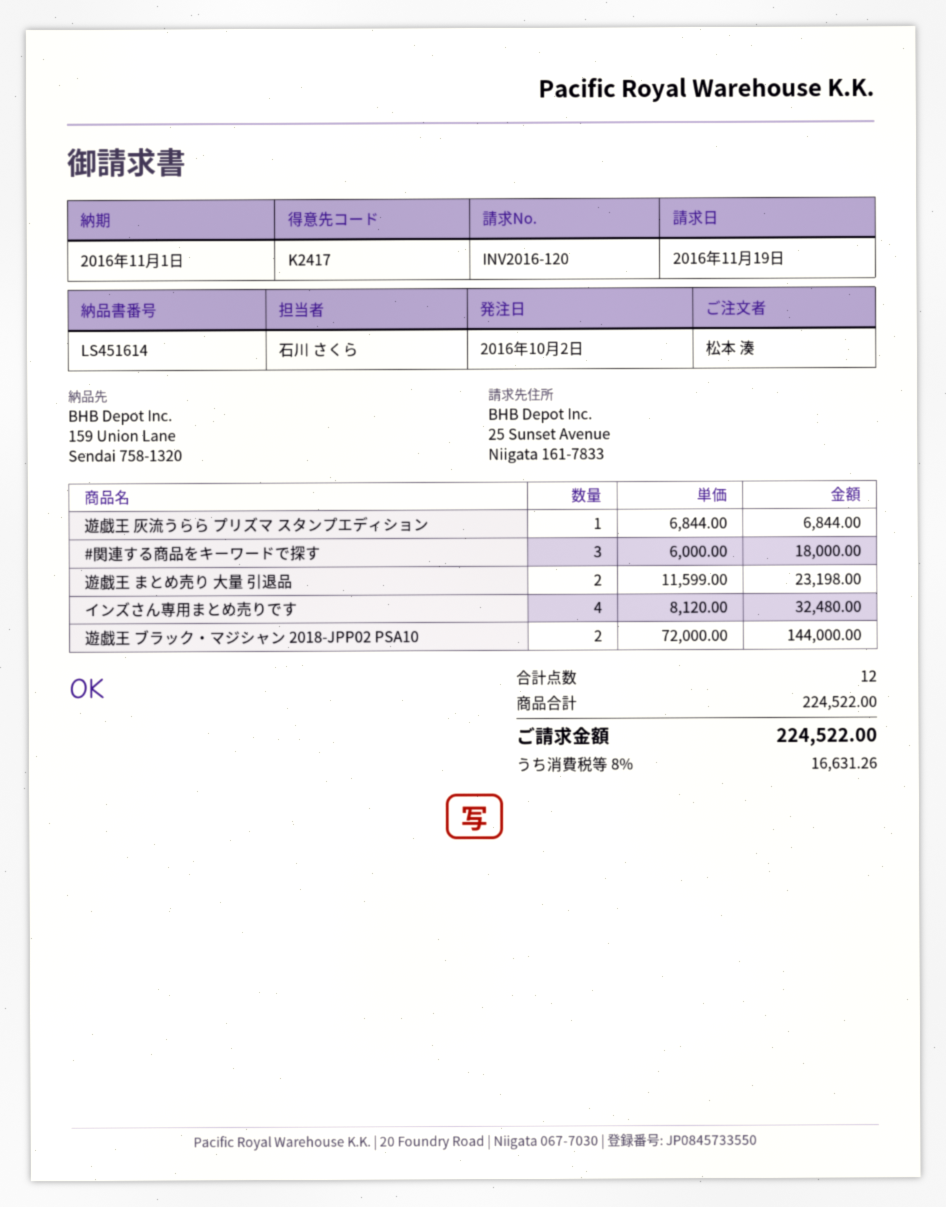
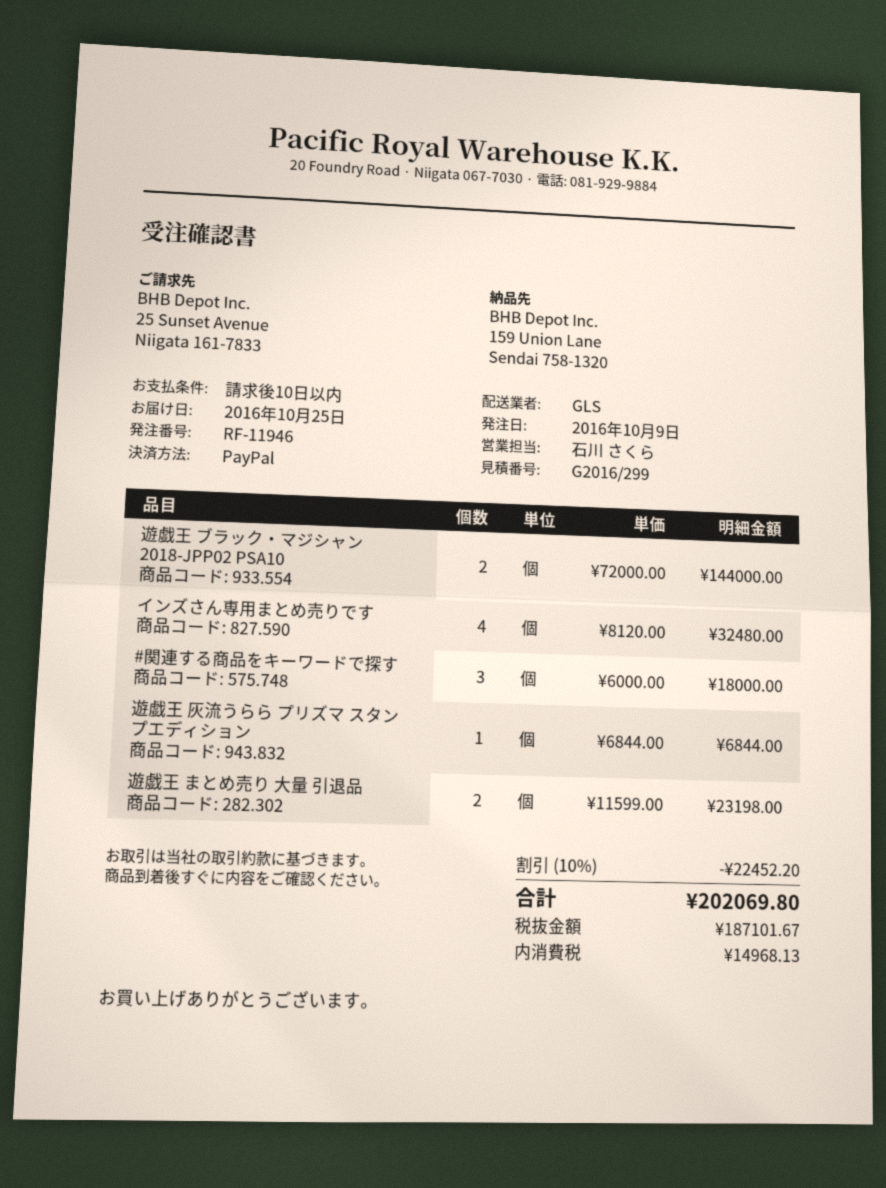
order date: 2016-10-02 -> 2016-10-09
delivery date: 2016-11-01 -> 2016-10-25
discount: none -> 10% = 22452.20
tax: 16631.26 -> 14968.13
total: 224522.00 -> 202069.80

